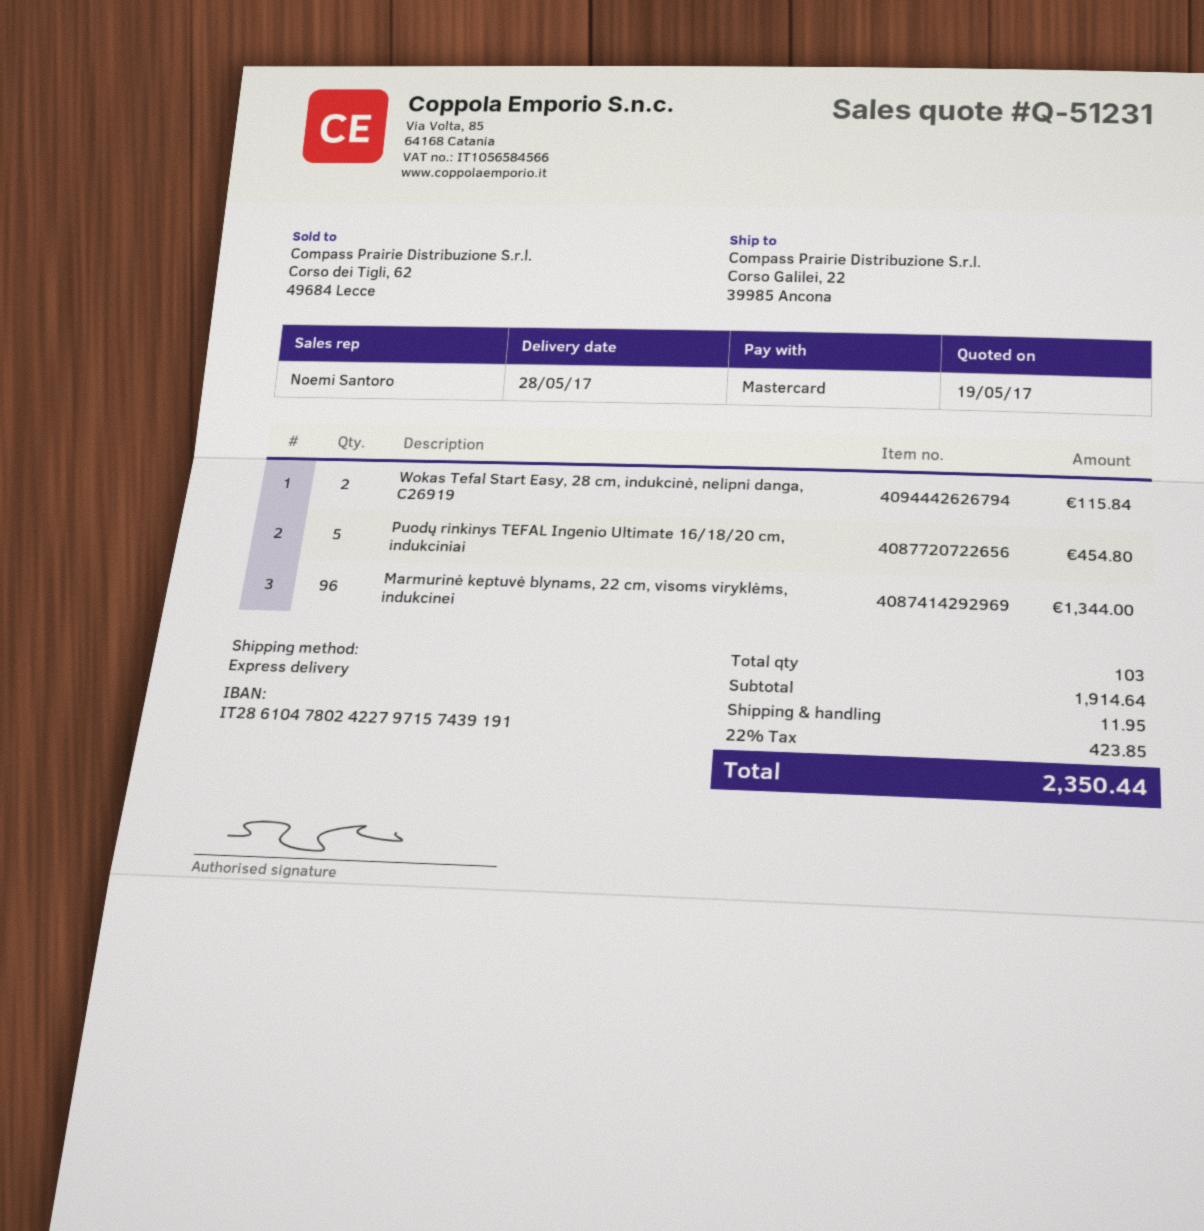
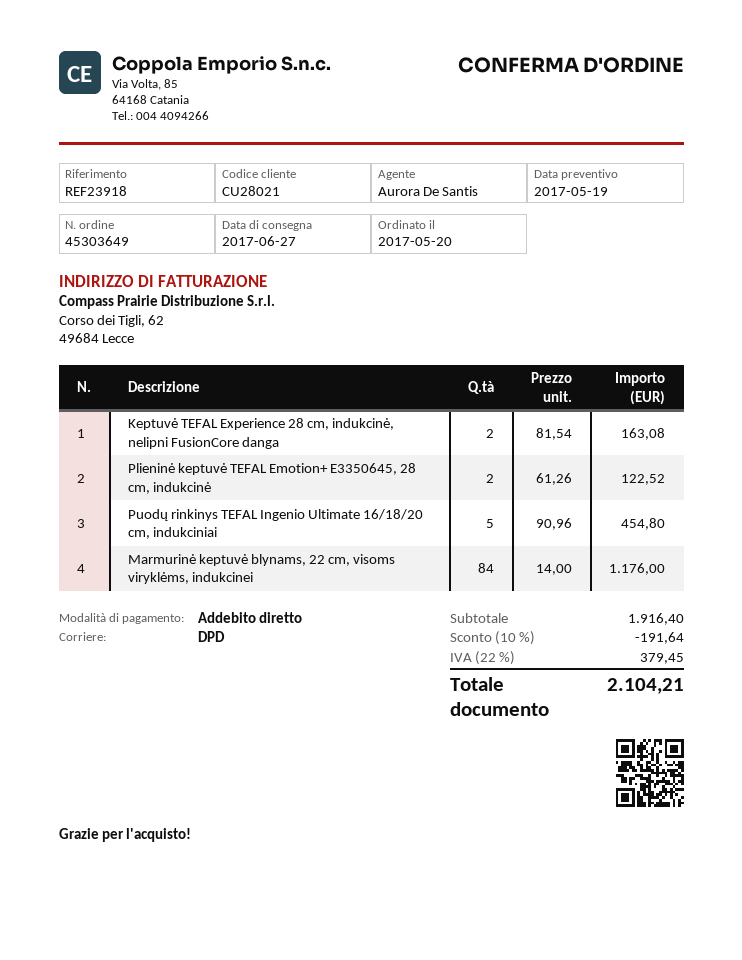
delivery date: 2017-05-28 -> 2017-06-27
sales rep: Noemi Santoro -> Aurora De Santis
payment method: Mastercard -> direct debit
shipping method: express -> DPD
Wokas Tefal Start Easy, 28 cm, indukcinė, nelipni danga, C26919: 2 for 115.84 -> none
Marmurinė keptuvė blynams, 22 cm, visoms viryklėms, indukcinei: 96 for 1344.00 -> 84 for 1176.00
Keptuvė TEFAL Experience 28 cm, indukcinė, nelipni FusionCore danga: none -> 2 for 163.08
Plieninė keptuvė TEFAL Emotion+ E3350645, 28 cm, indukcinė: none -> 2 for 122.52
subtotal: 1914.64 -> 1916.40
discount: none -> 10% = 191.64
shipping: 11.95 -> none
tax: 22% = 423.85 -> 22% = 379.45
total: 2350.44 -> 2104.21

